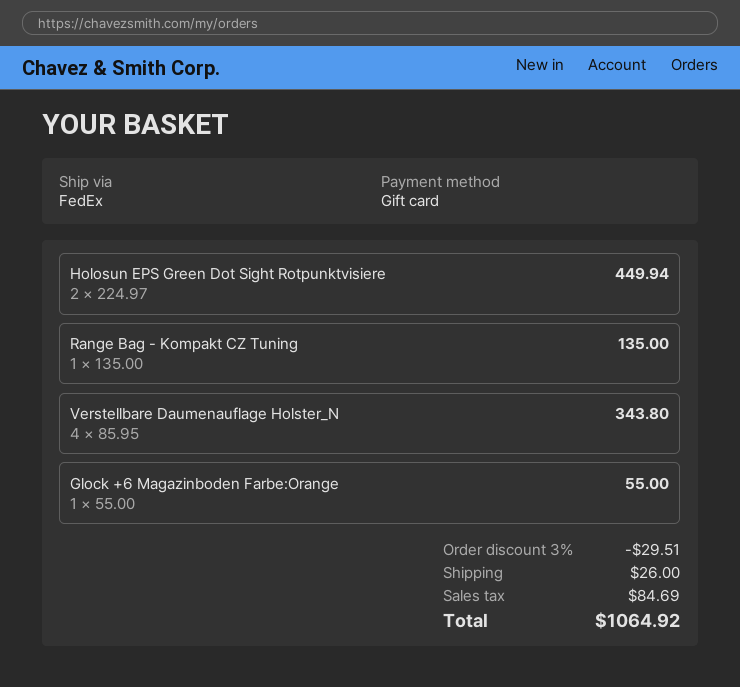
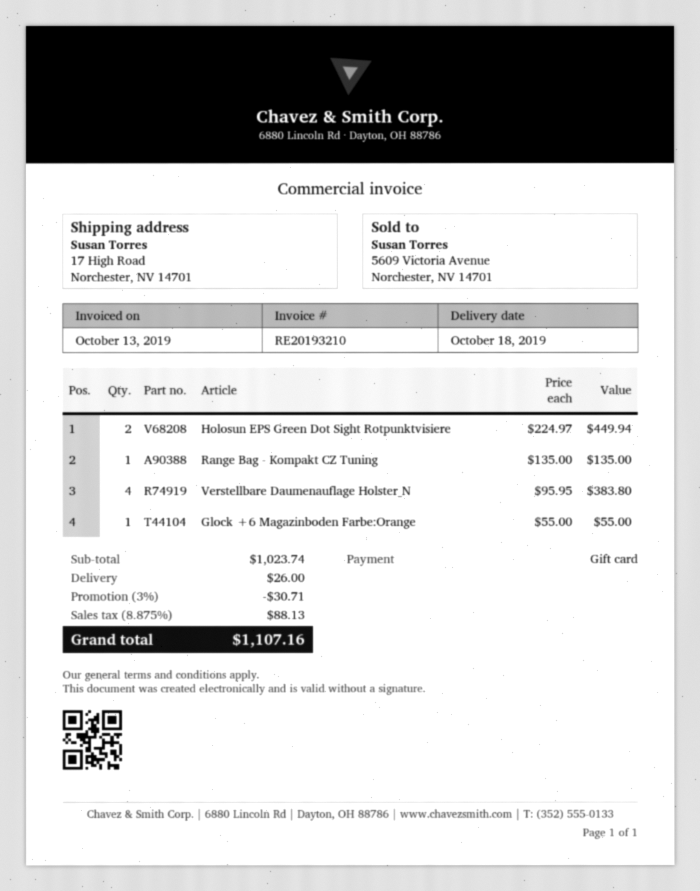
Verstellbare Daumenauflage Holster_N: 4 x 85.95 = 343.80 -> 4 x 95.95 = 383.80
discount: 3% = 29.51 -> 3% = 30.71
tax: 84.69 -> 88.13
total: 1064.92 -> 1107.16

